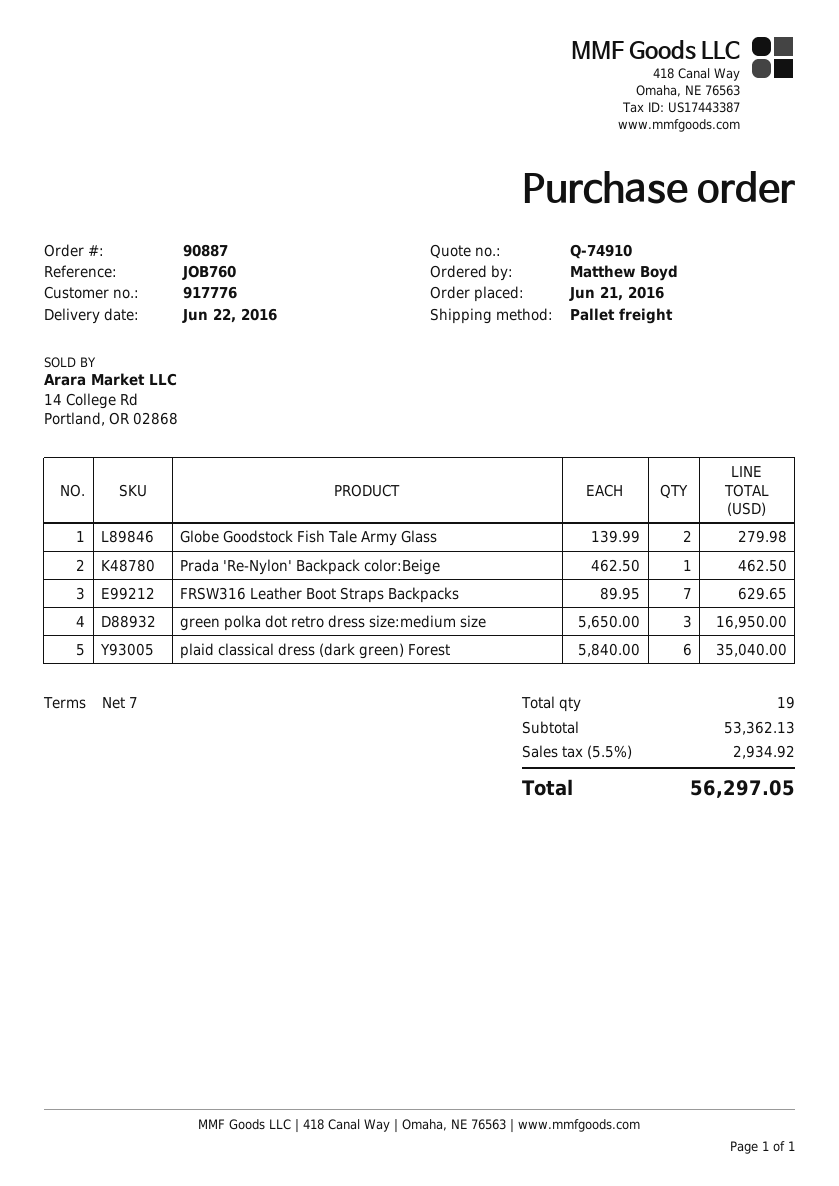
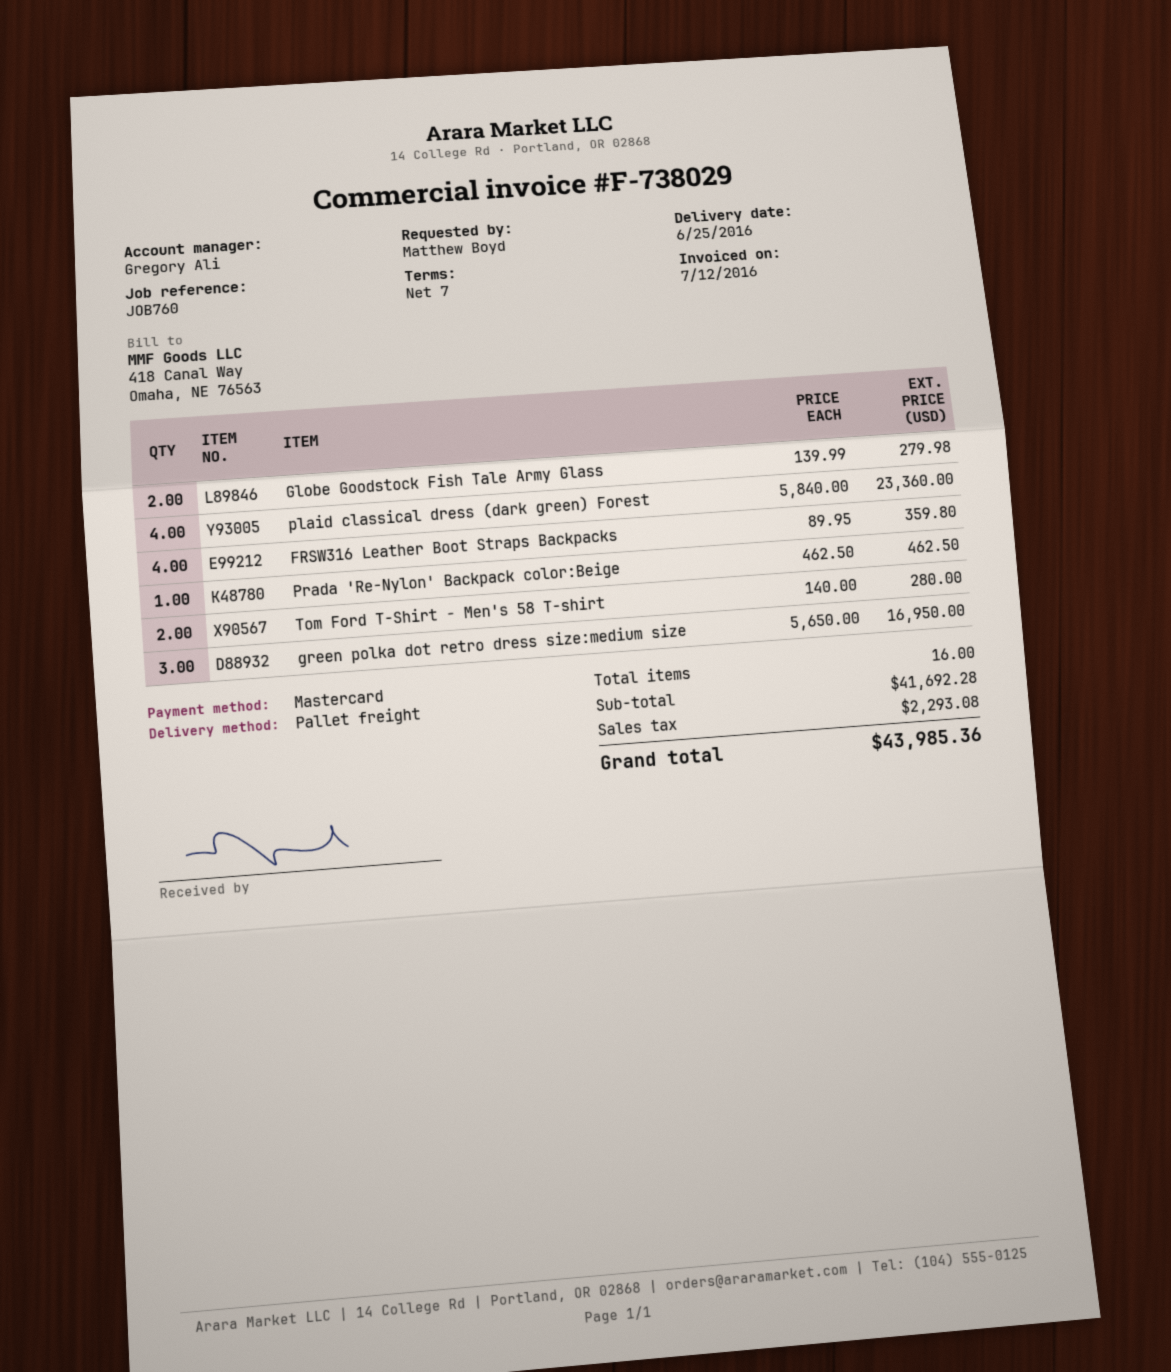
delivery date: 2016-06-22 -> 2016-06-25
FRSW316 Leather Boot Straps Backpacks: 7 x 89.95 = 629.65 -> 4 x 89.95 = 359.80
plaid classical dress (dark green) Forest: 6 x 5840.00 = 35040.00 -> 4 x 5840.00 = 23360.00
Tom Ford T-Shirt - Men's 58 T-shirt: none -> 2 x 140.00 = 280.00
total quantity: 19 -> 16
subtotal: 53362.13 -> 41692.28
tax: 2934.92 -> 2293.08
total: 56297.05 -> 43985.36

